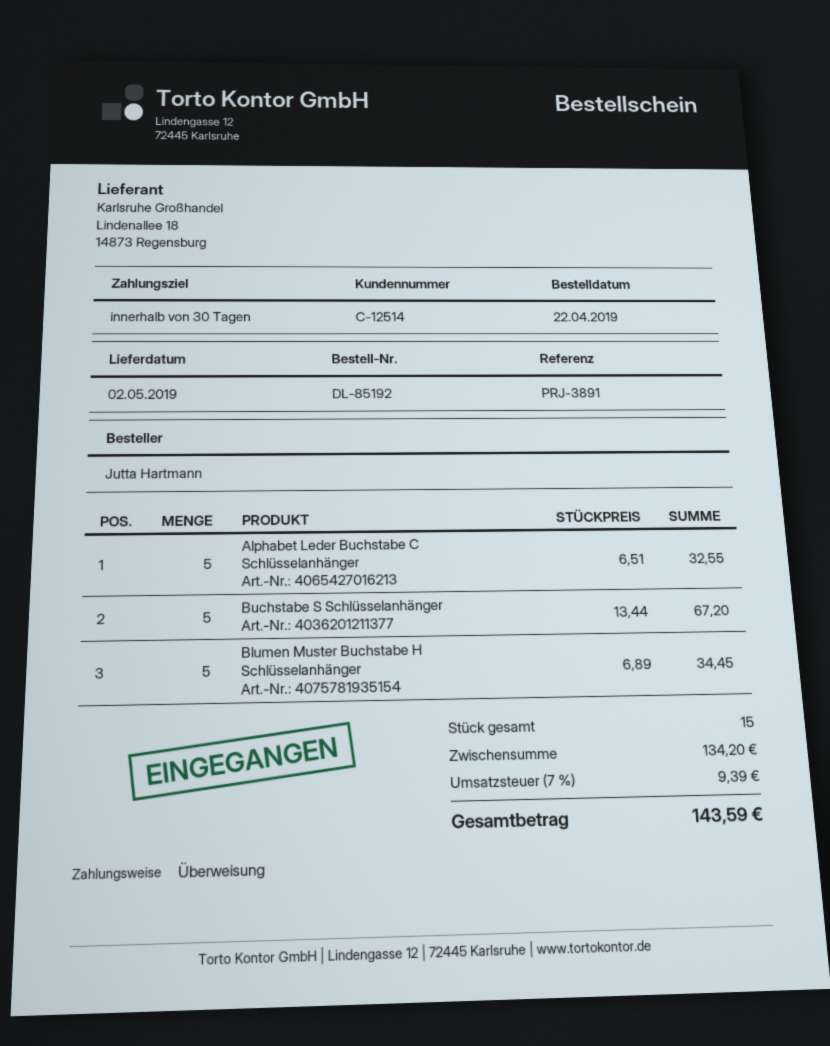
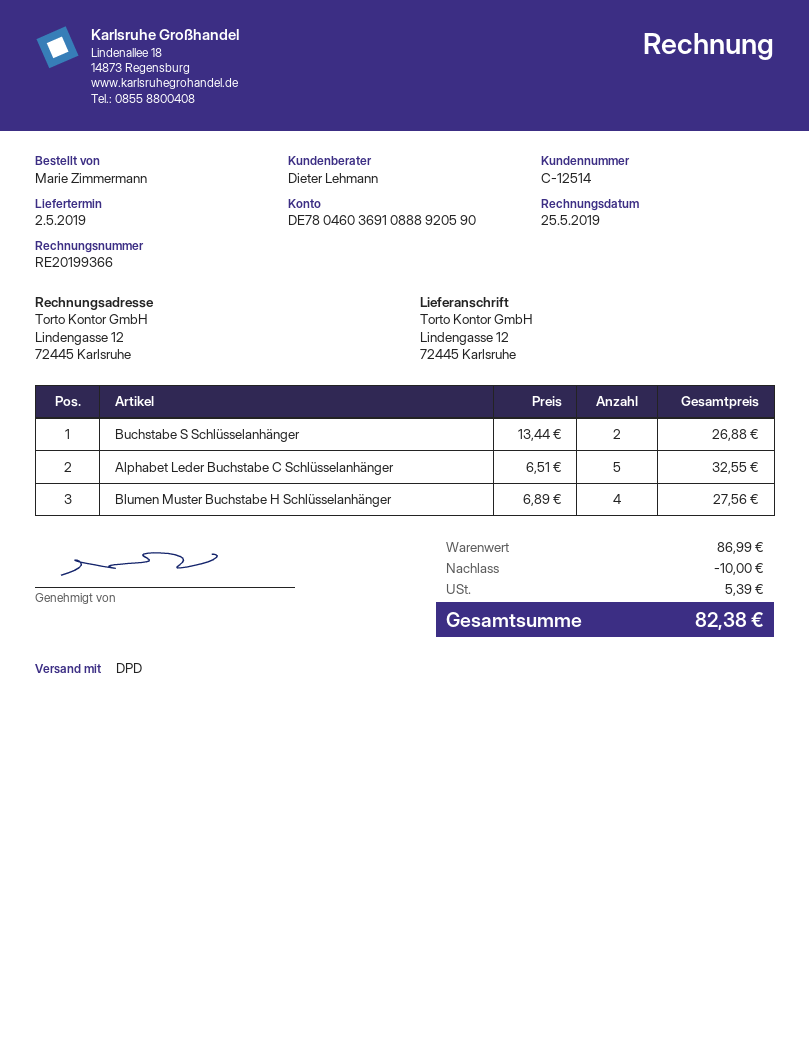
ordered by: Jutta Hartmann -> Marie Zimmermann
Buchstabe S Schlüsselanhänger: 5 x 13.44 = 67.20 -> 2 x 13.44 = 26.88
Blumen Muster Buchstabe H Schlüsselanhänger: 5 x 6.89 = 34.45 -> 4 x 6.89 = 27.56
subtotal: 134.20 -> 86.99
discount: none -> 10.00
tax: 9.39 -> 5.39
total: 143.59 -> 82.38

